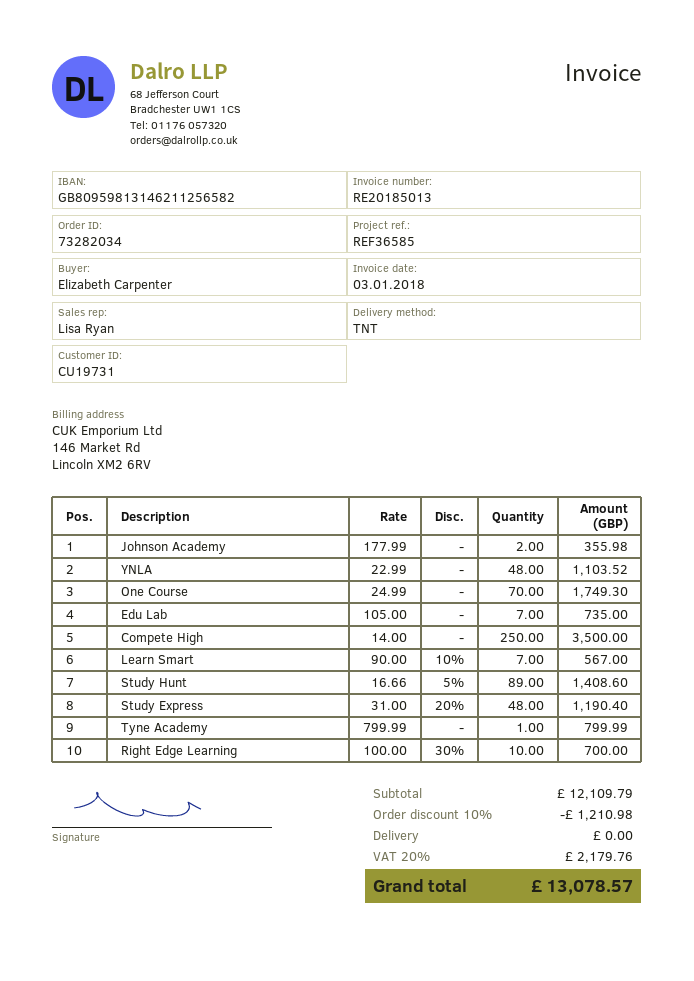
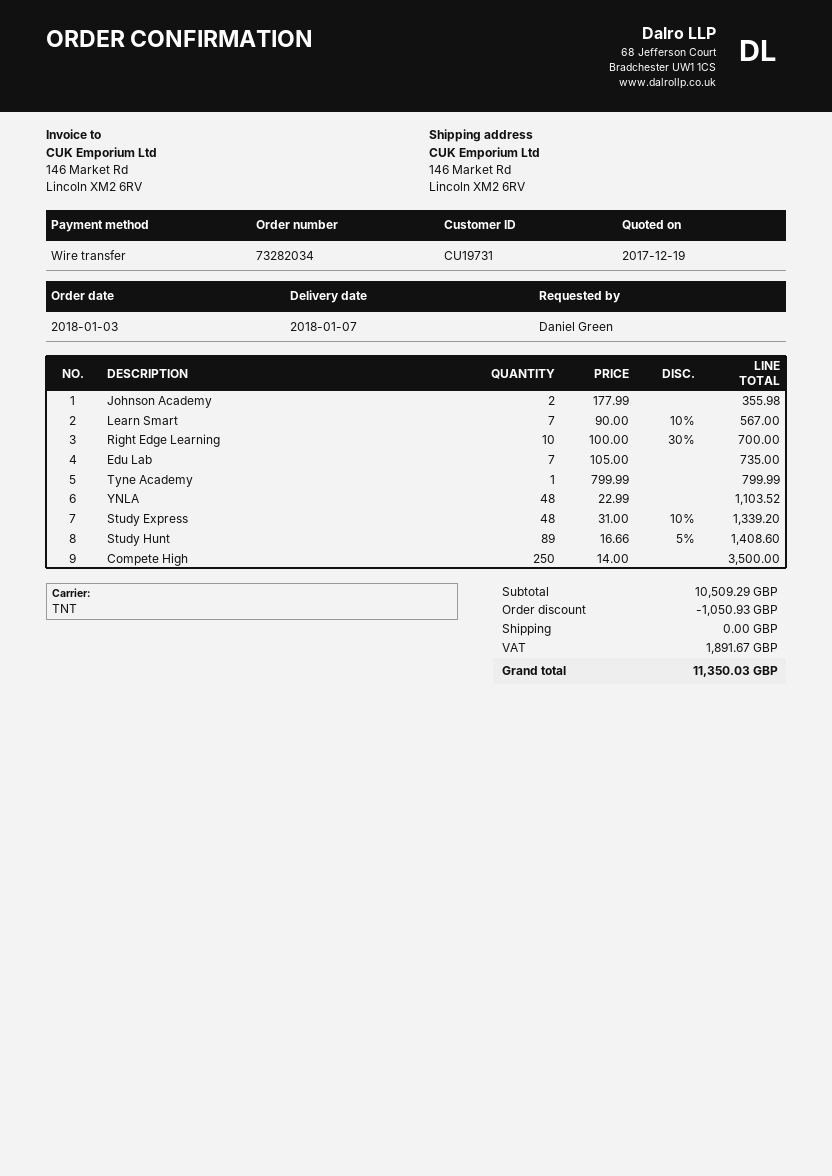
ordered by: Elizabeth Carpenter -> Daniel Green
One Course: 70 x 24.99 = 1749.30 -> none
Study Express: 48 x 31.00 - 20% = 1190.40 -> 48 x 31.00 - 10% = 1339.20
subtotal: 12109.79 -> 10509.29
discount: 1210.98 -> 1050.93
tax: 2179.76 -> 1891.67
total: 13078.57 -> 11350.03

